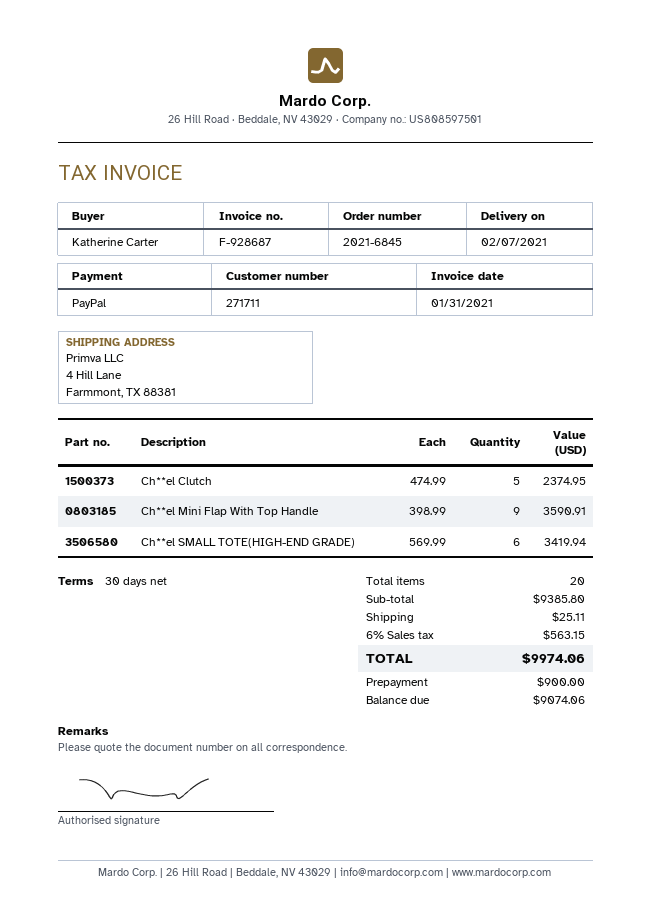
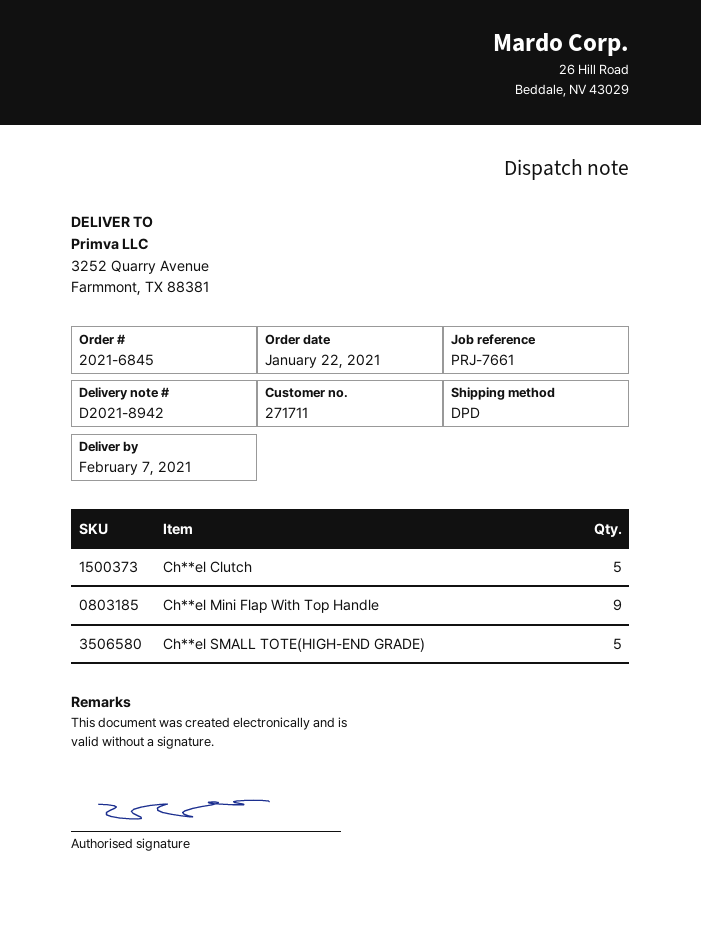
ship to: 4 Hill Lane, Farmmont, TX 88381 -> 3252 Quarry Avenue, Farmmont, TX 88381
Ch**el SMALL TOTE(HIGH-END GRADE): 6 -> 5

